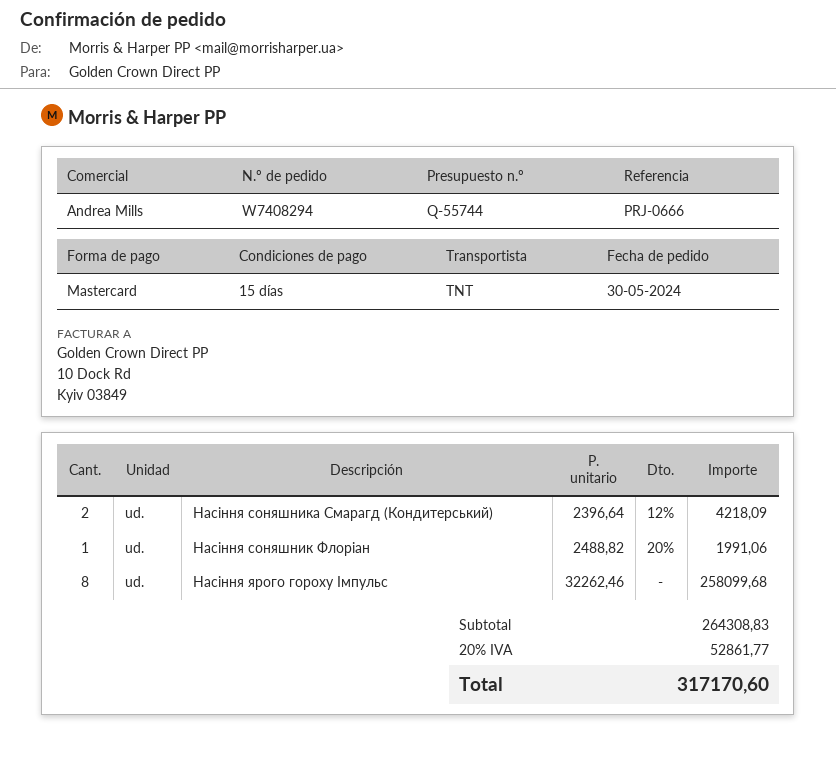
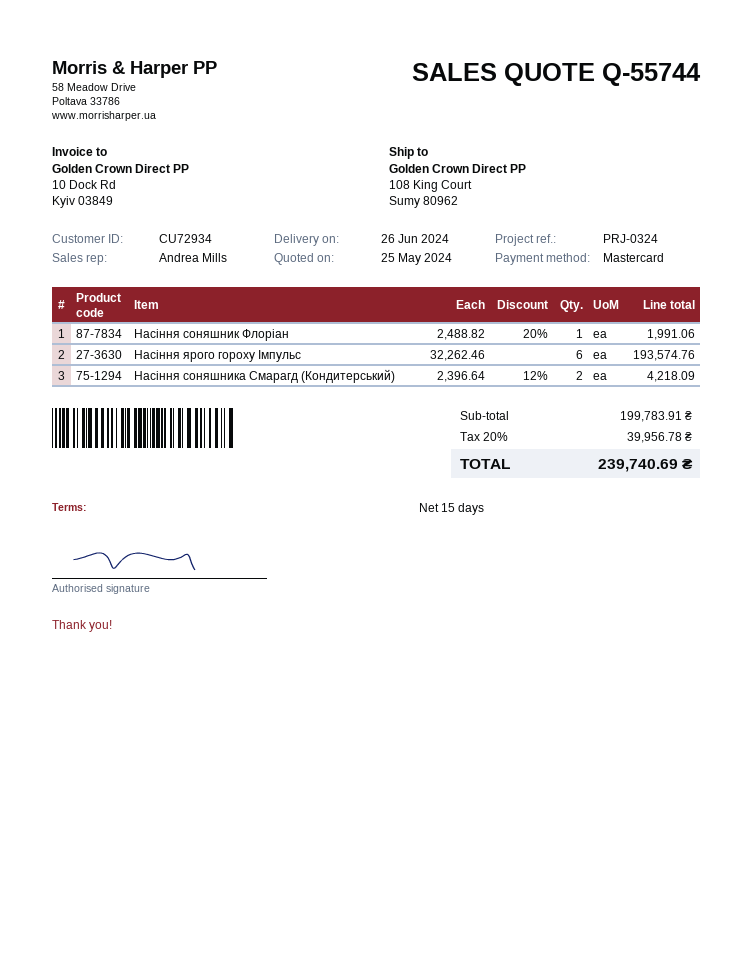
reference: PRJ-0666 -> PRJ-0324
Насіння ярого гороху Імпульс: 8 x 32262.46 = 258099.68 -> 6 x 32262.46 = 193574.76
subtotal: 264308.83 -> 199783.91
tax: 20% = 52861.77 -> 20% = 39956.78
total: 317170.60 -> 239740.69

